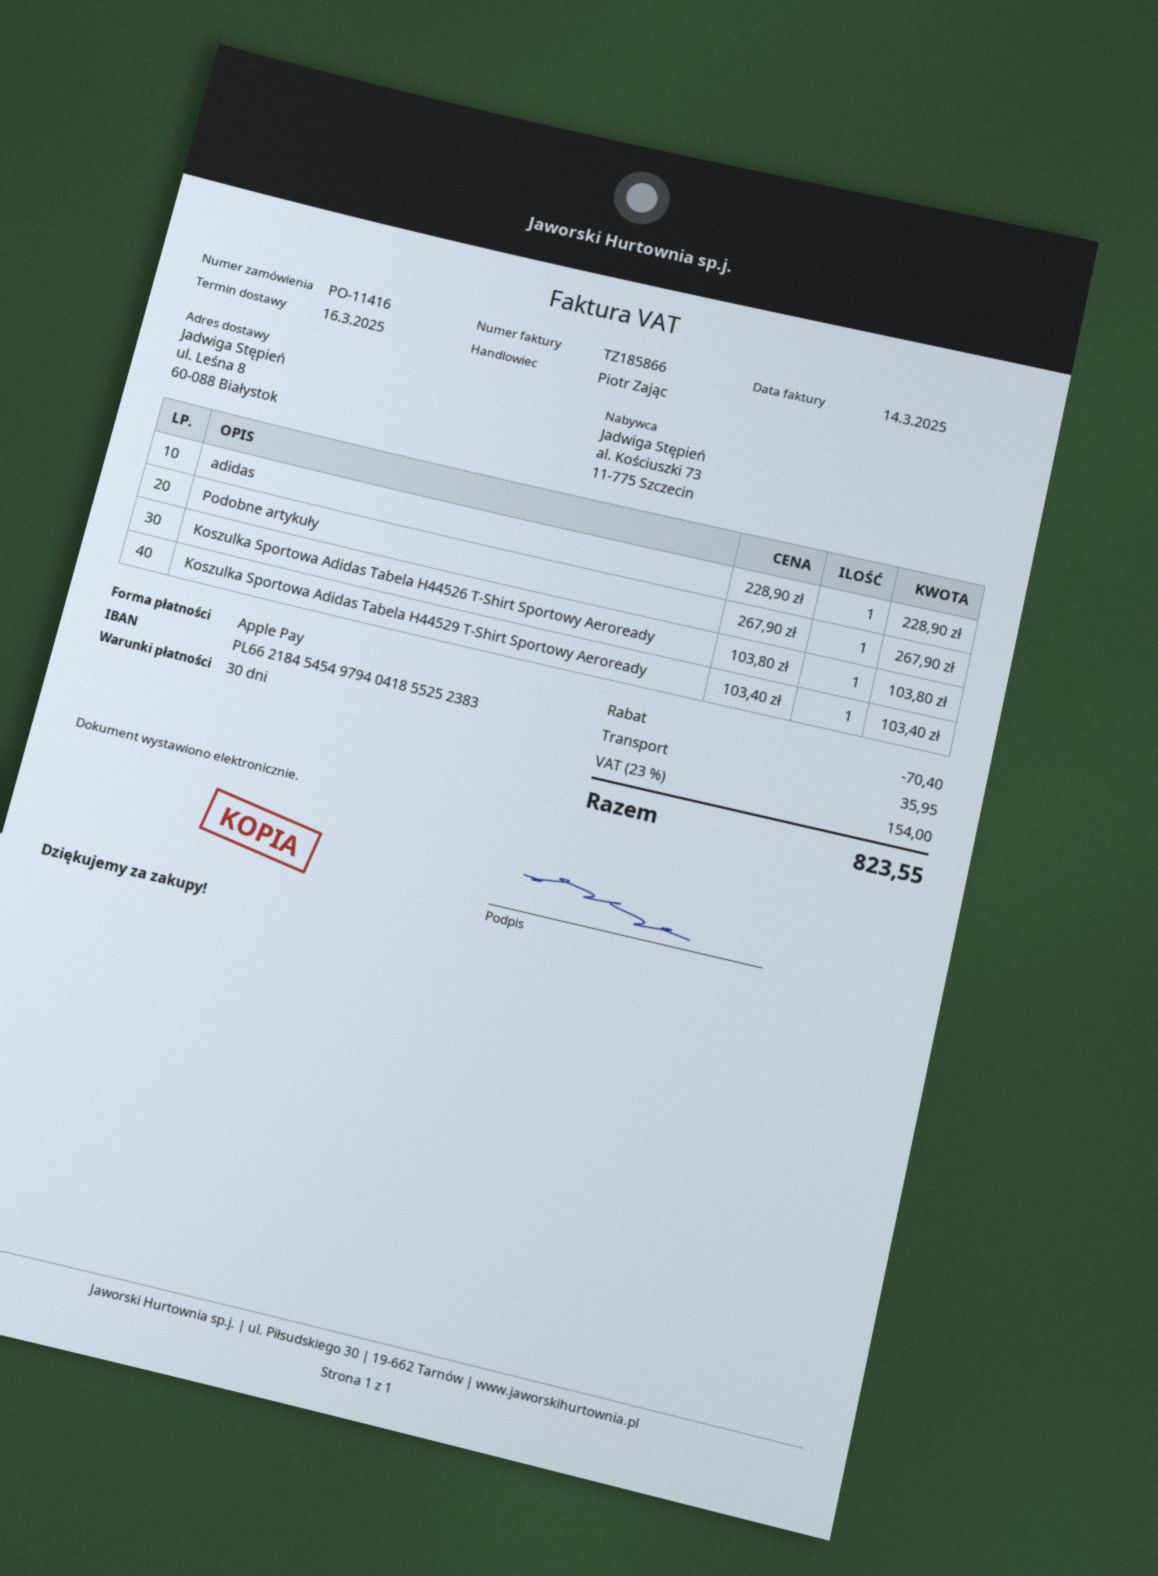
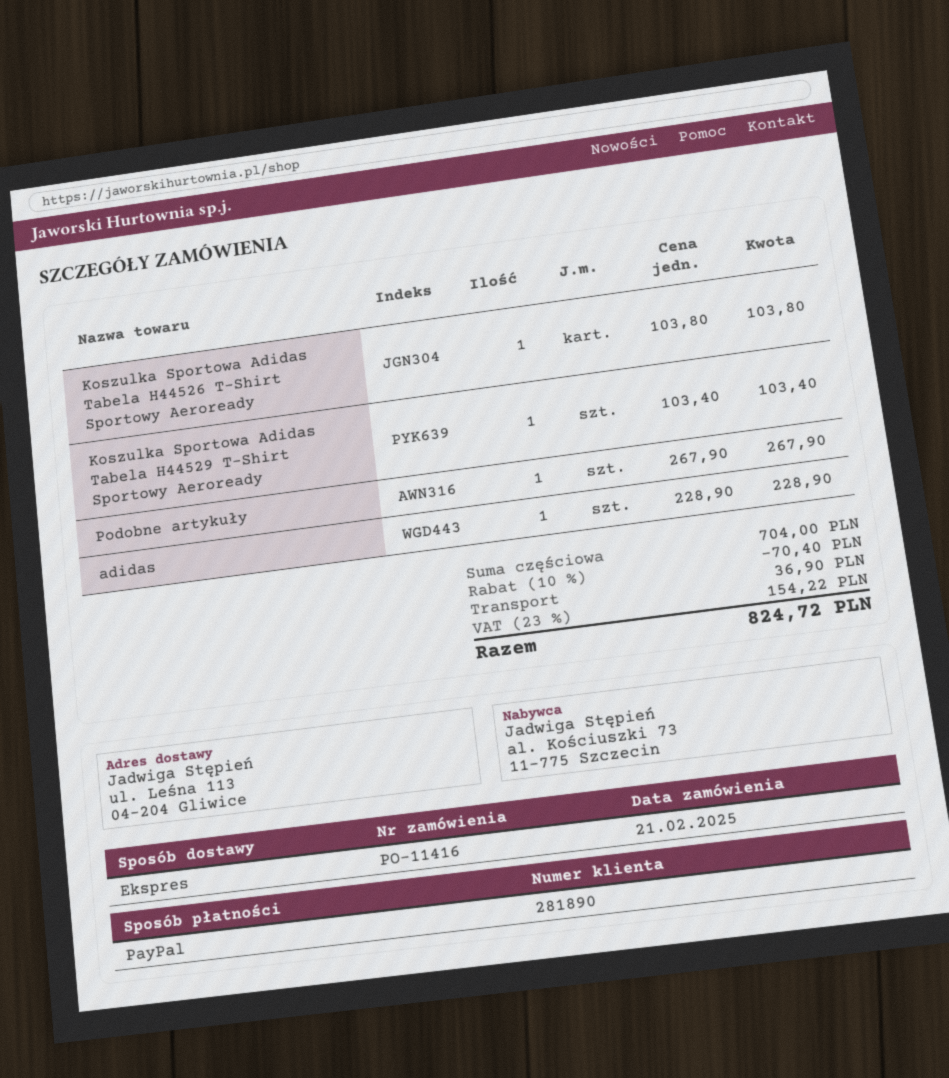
payment method: Apple Pay -> PayPal
ship to: ul. Leśna 8, 60-088 Białystok -> ul. Leśna 113, 04-204 Gliwice
shipping: 35.95 -> 36.90
tax: 23% = 154.00 -> 23% = 154.22
total: 823.55 -> 824.72

